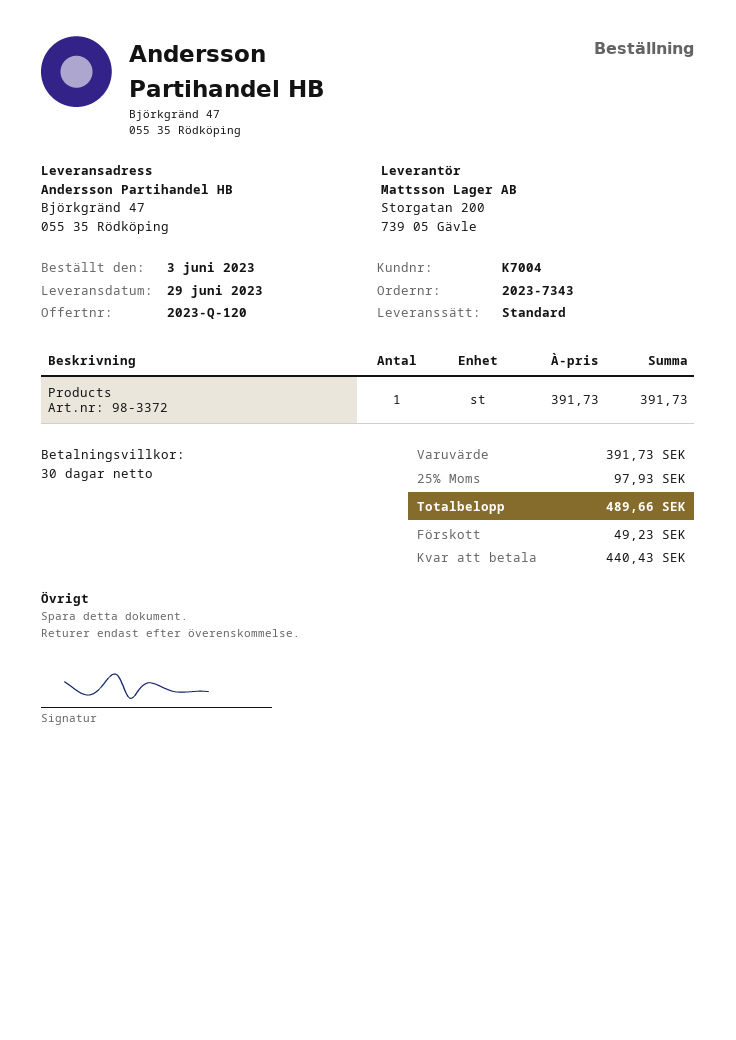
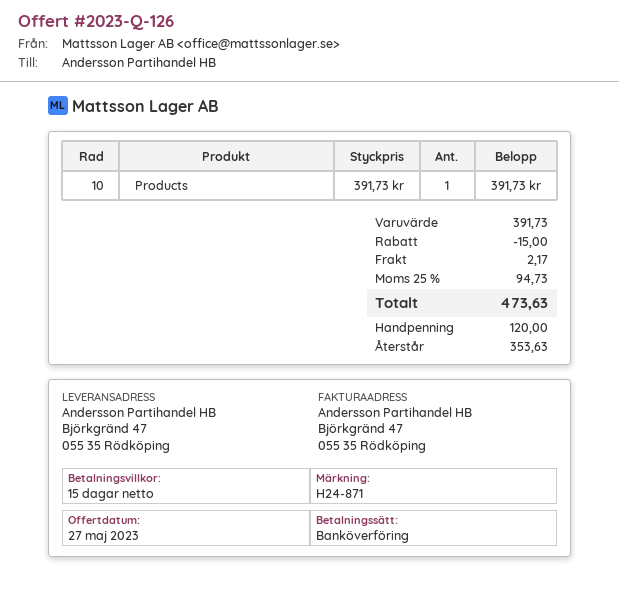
quote number: 2023-Q-120 -> 2023-Q-126
payment terms: 30 days -> 15 days
discount: none -> 15.00
shipping: none -> 2.17
tax: 25% = 97.93 -> 25% = 94.73
total: 489.66 -> 473.63
deposit: 49.23 -> 120.00
balance: 440.43 -> 353.63

